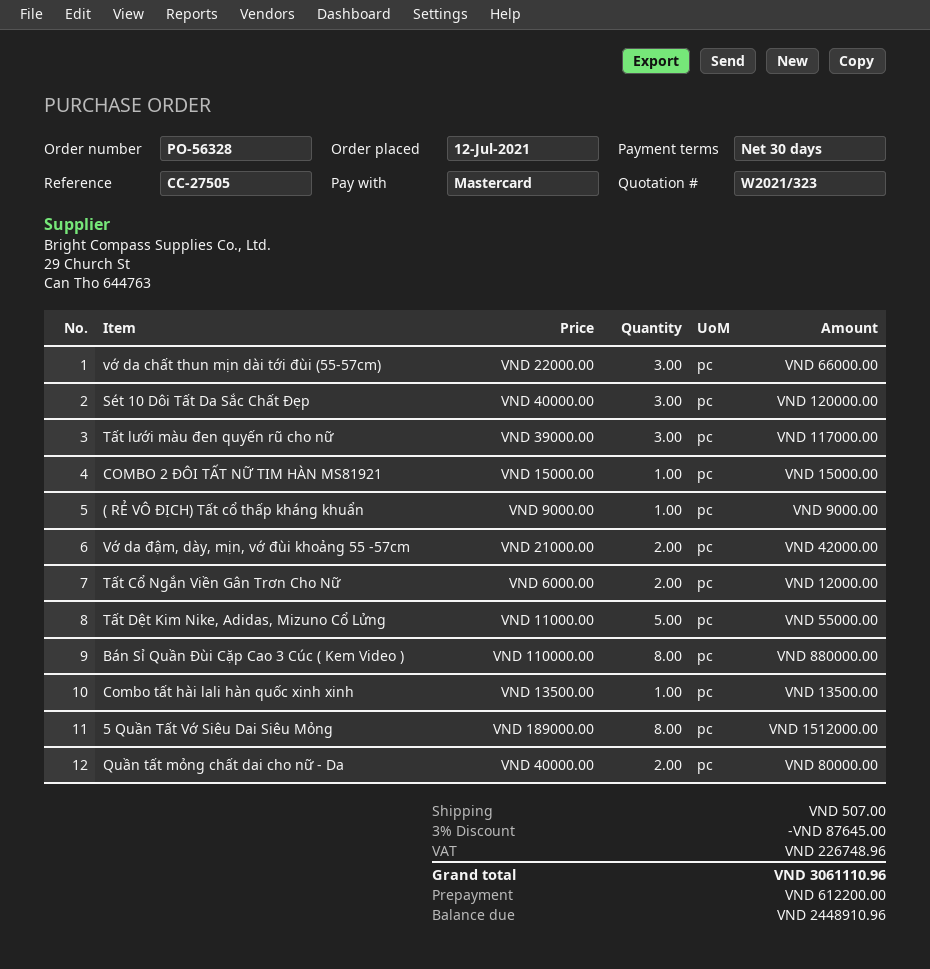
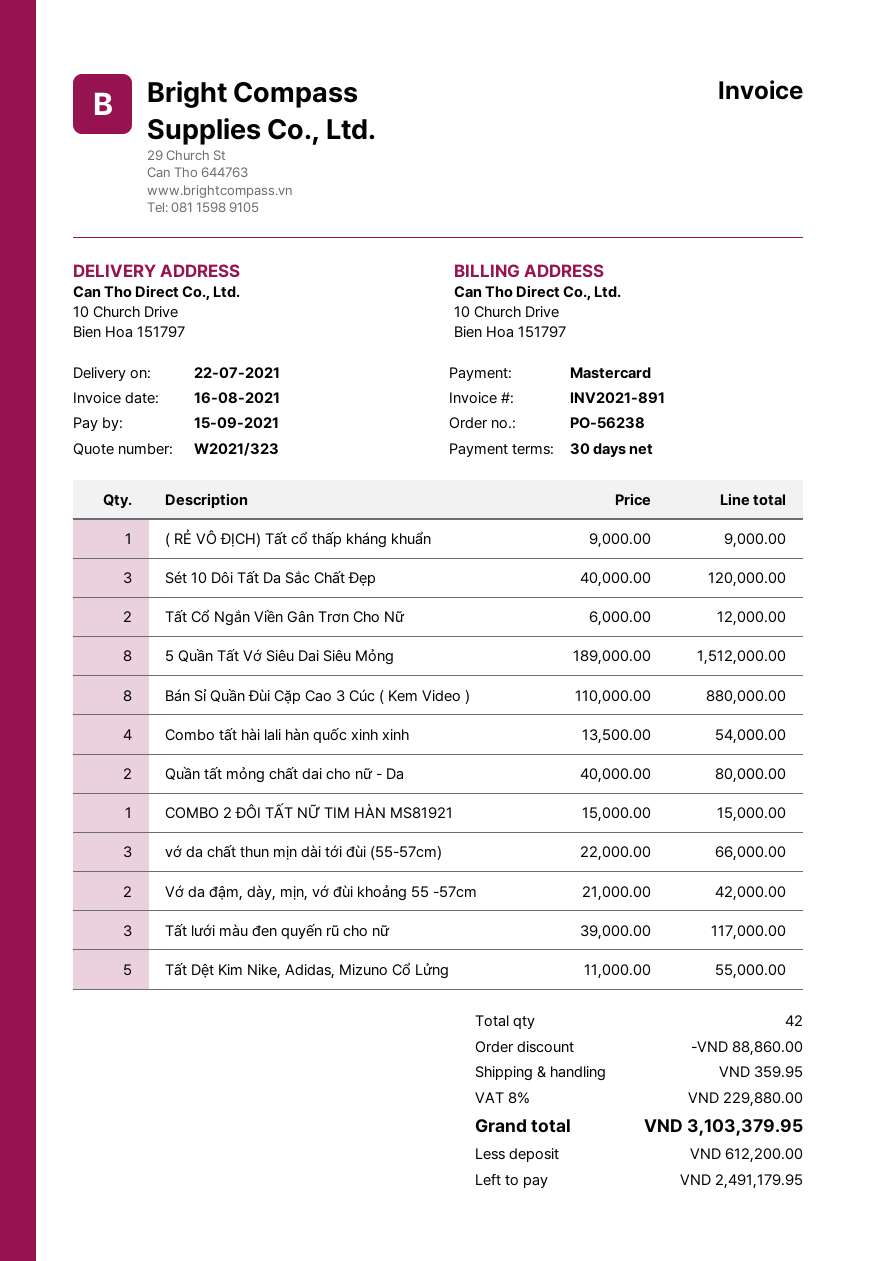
order number: PO-56328 -> PO-56238
Combo tất hài lali hàn quốc xinh xinh: 1 x 13500.00 = 13500.00 -> 4 x 13500.00 = 54000.00
discount: 87645.00 -> 88860.00
shipping: 507.00 -> 359.95
tax: 226748.96 -> 229880.00
total: 3061110.96 -> 3103379.95
balance: 2448910.96 -> 2491179.95

